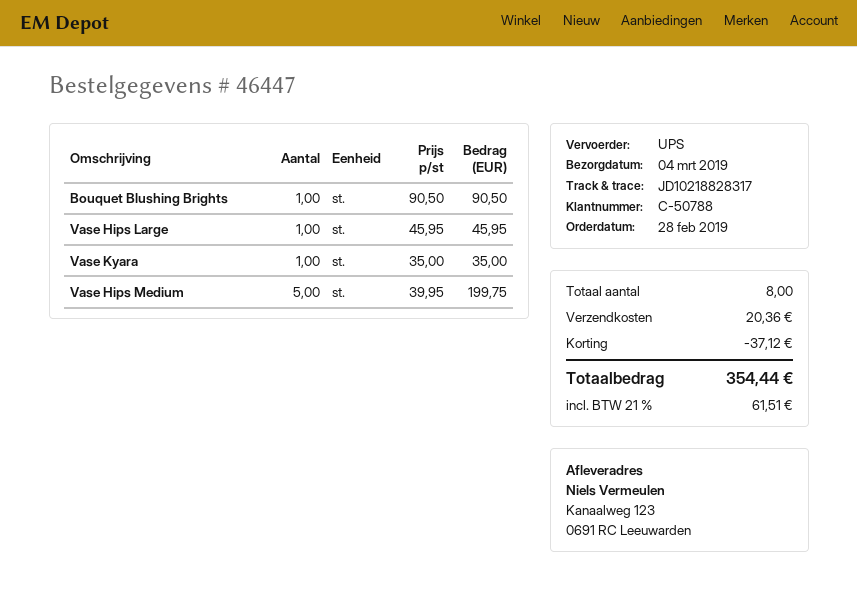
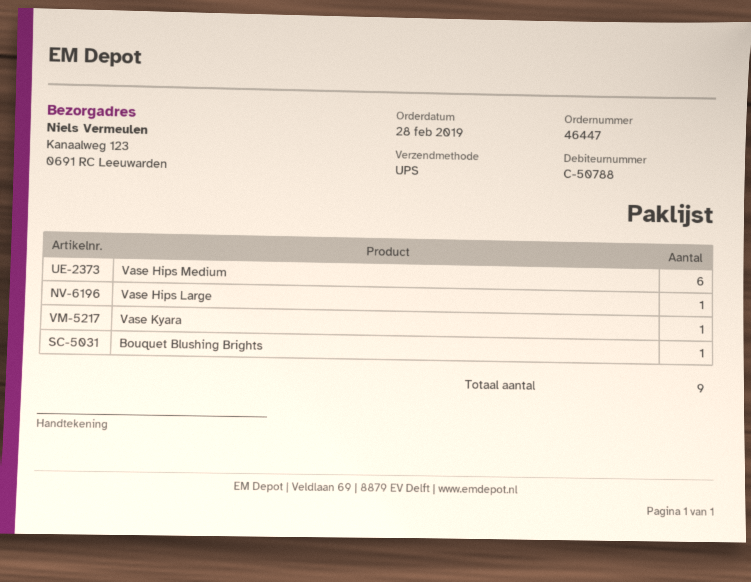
Vase Hips Medium: 5 -> 6
total quantity: 8 -> 9

